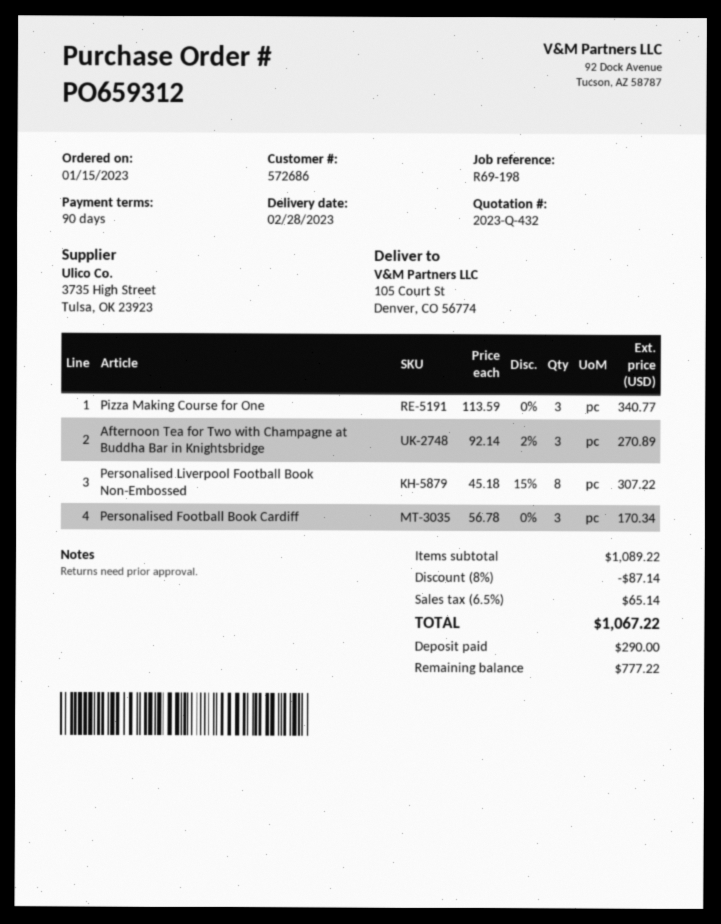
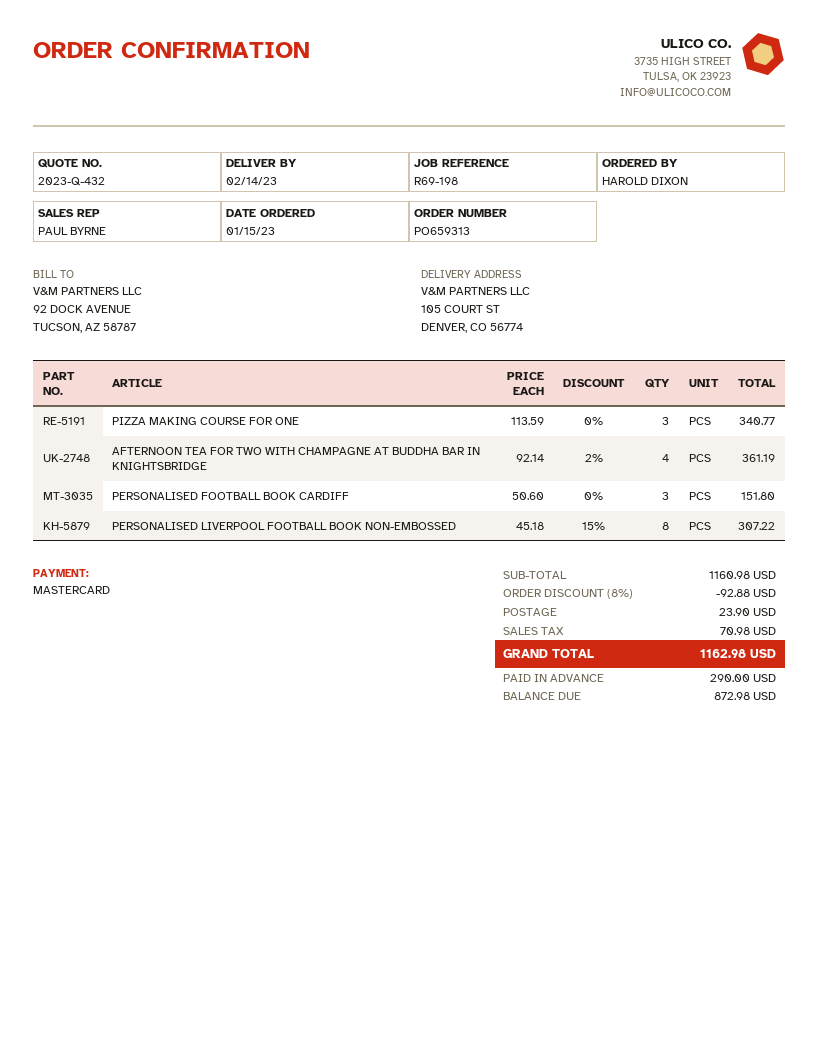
order number: PO659312 -> PO659313
delivery date: 2023-02-28 -> 2023-02-14
Afternoon Tea for Two with Champagne at Buddha Bar in Knightsbridge: 3 x 92.14 - 2% = 270.89 -> 4 x 92.14 - 2% = 361.19
Personalised Football Book Cardiff: 3 x 56.78 = 170.34 -> 3 x 50.60 = 151.80
subtotal: 1089.22 -> 1160.98
discount: 8% = 87.14 -> 8% = 92.88
shipping: none -> 23.90
tax: 65.14 -> 70.98
total: 1067.22 -> 1162.98
balance: 777.22 -> 872.98

